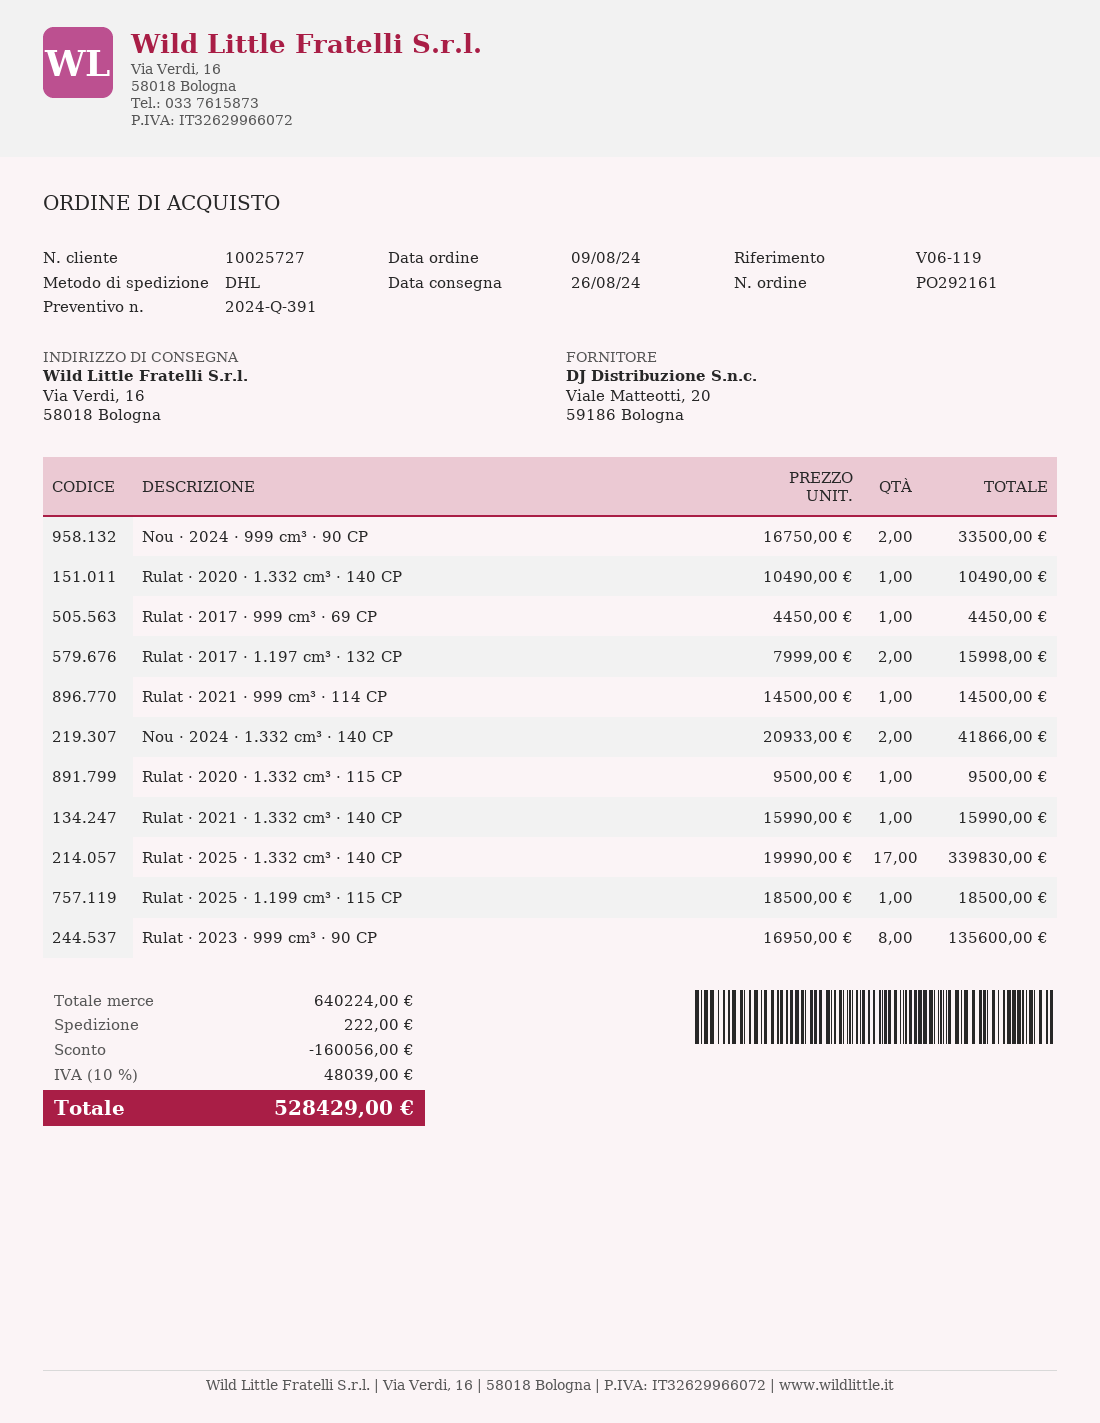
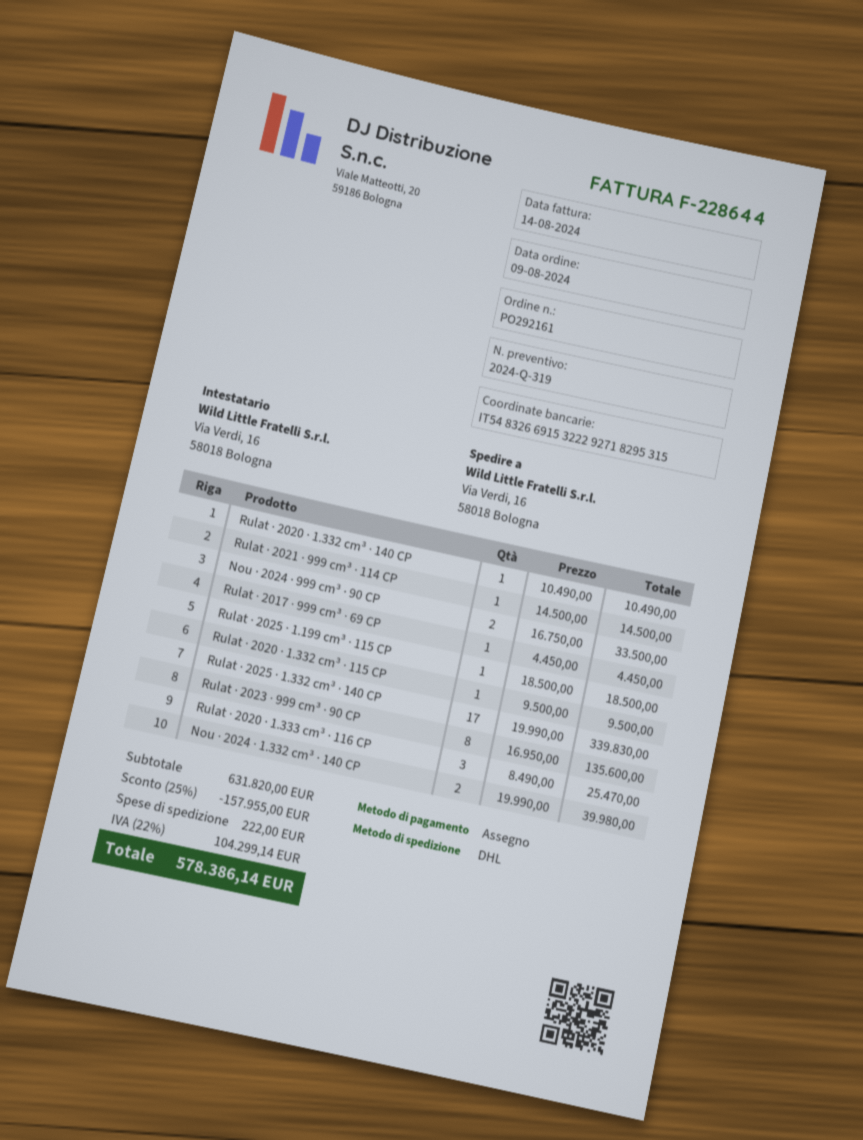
quote number: 2024-Q-391 -> 2024-Q-319
Rulat · 2017 · 1.197 cm³ · 132 CP: 2 x 7999.00 = 15998.00 -> none
Nou · 2024 · 1.332 cm³ · 140 CP: 2 x 20933.00 = 41866.00 -> 2 x 19990.00 = 39980.00
Rulat · 2021 · 1.332 cm³ · 140 CP: 1 x 15990.00 = 15990.00 -> none
Rulat · 2020 · 1.333 cm³ · 116 CP: none -> 3 x 8490.00 = 25470.00
subtotal: 640224.00 -> 631820.00
discount: 160056.00 -> 157955.00
tax: 10% = 48039.00 -> 22% = 104299.14
total: 528429.00 -> 578386.14

